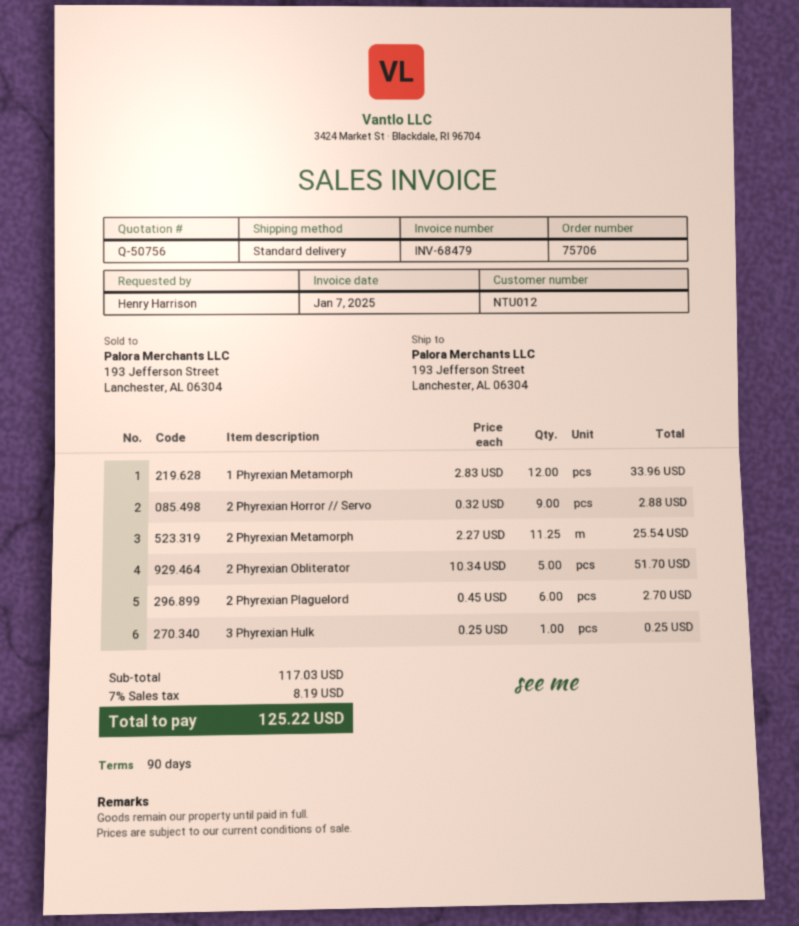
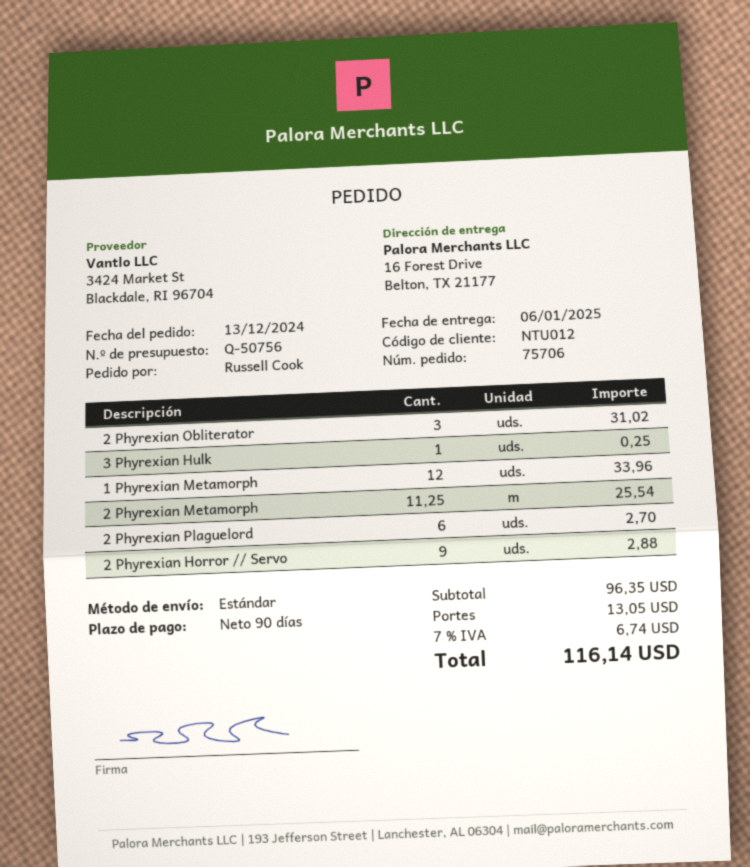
ordered by: Henry Harrison -> Russell Cook
ship to: 193 Jefferson Street, Lanchester, AL 06304 -> 16 Forest Drive, Belton, TX 21177
2 Phyrexian Obliterator: 5 for 51.70 -> 3 for 31.02
subtotal: 117.03 -> 96.35
shipping: none -> 13.05
tax: 7% = 8.19 -> 7% = 6.74
total: 125.22 -> 116.14

